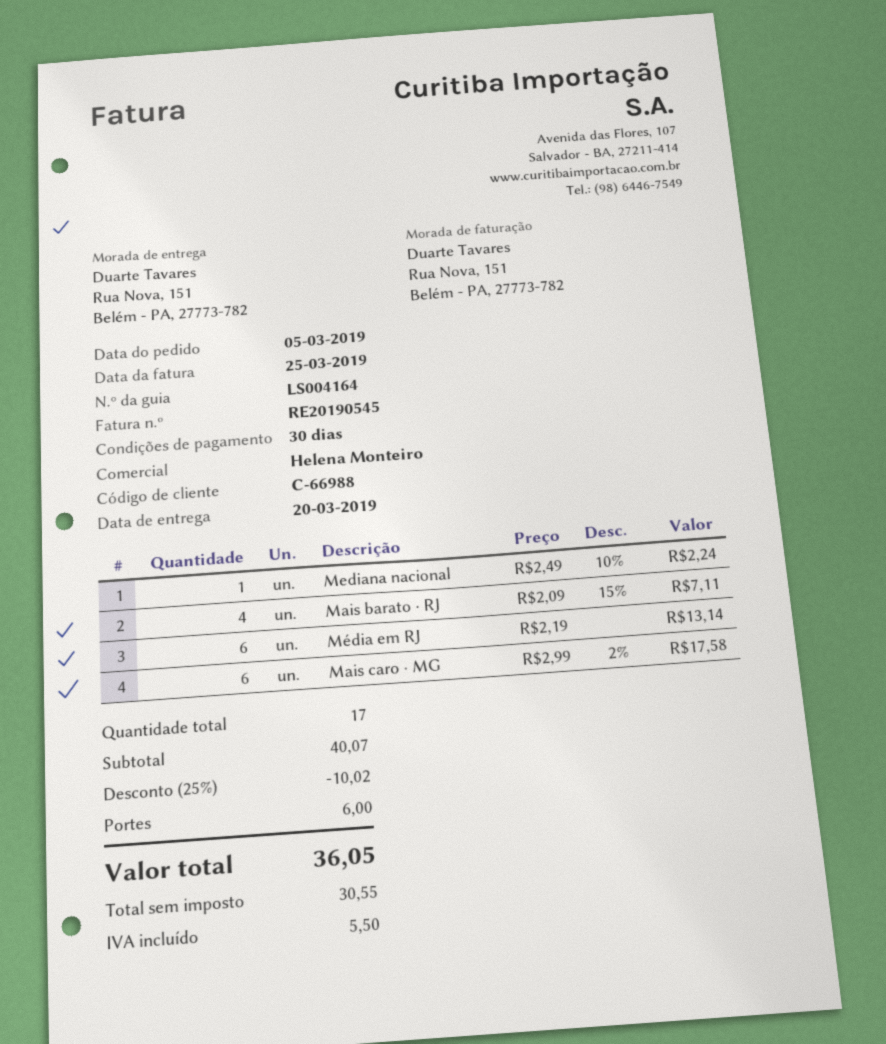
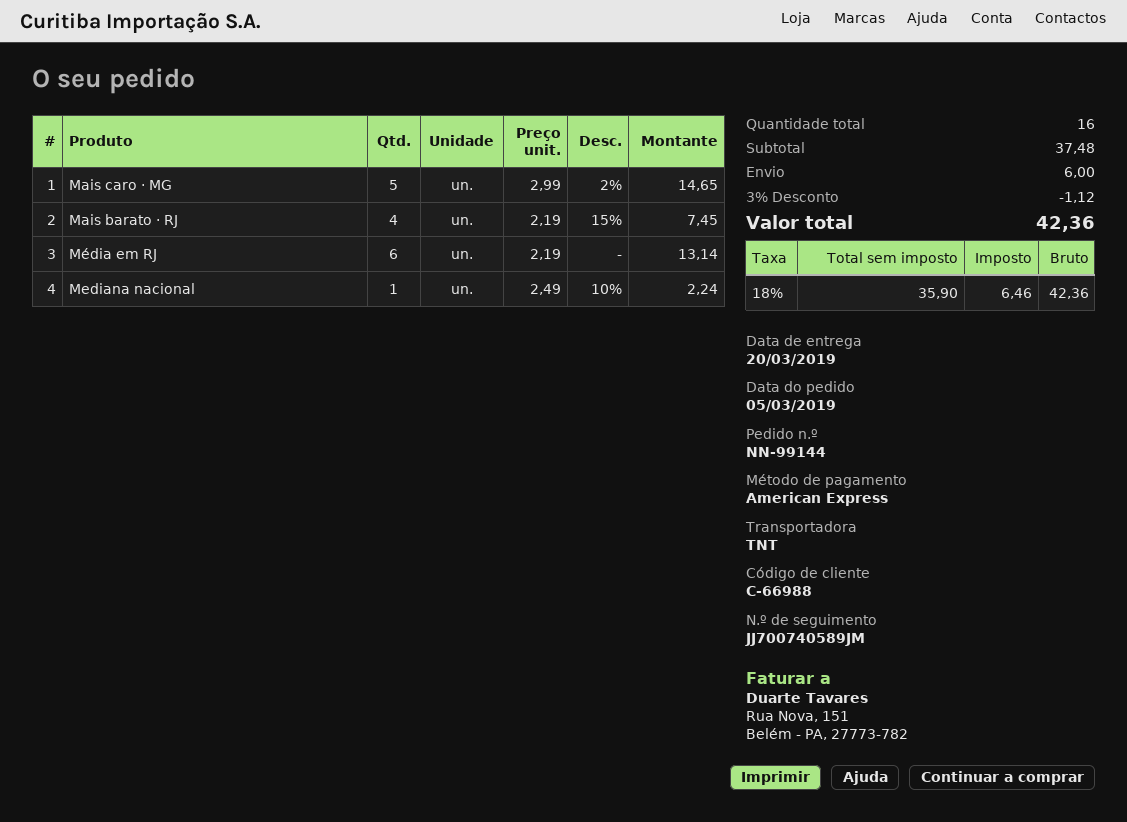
Mais barato · RJ: 4 x 2.09 - 15% = 7.11 -> 4 x 2.19 - 15% = 7.45
Mais caro · MG: 6 x 2.99 - 2% = 17.58 -> 5 x 2.99 - 2% = 14.65
total quantity: 17 -> 16
subtotal: 40.07 -> 37.48
discount: 25% = 10.02 -> 3% = 1.12
net: 30.55 -> 35.90
tax: 5.50 -> 6.46
total: 36.05 -> 42.36

